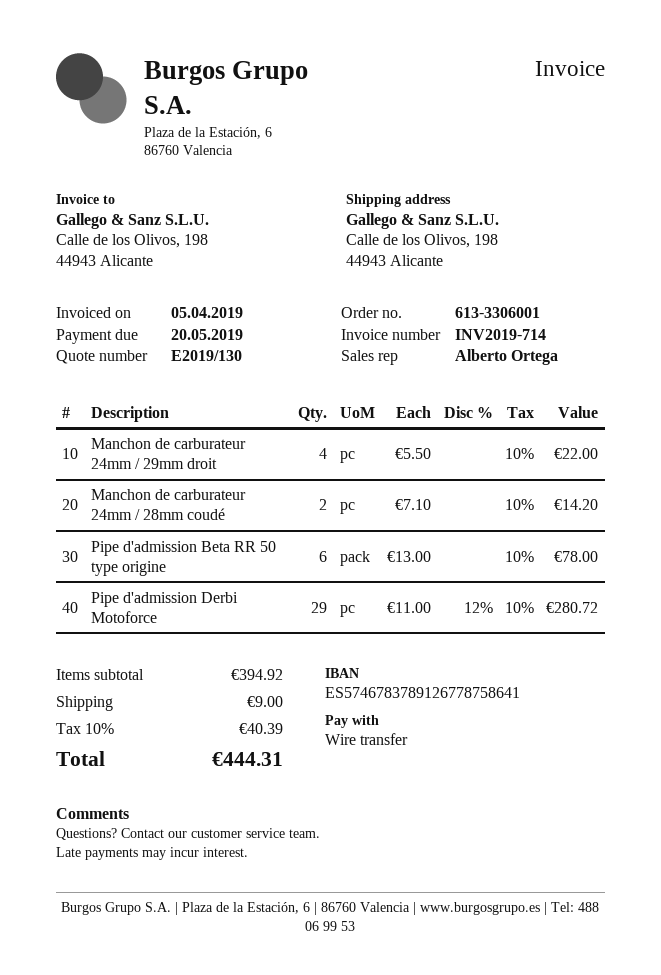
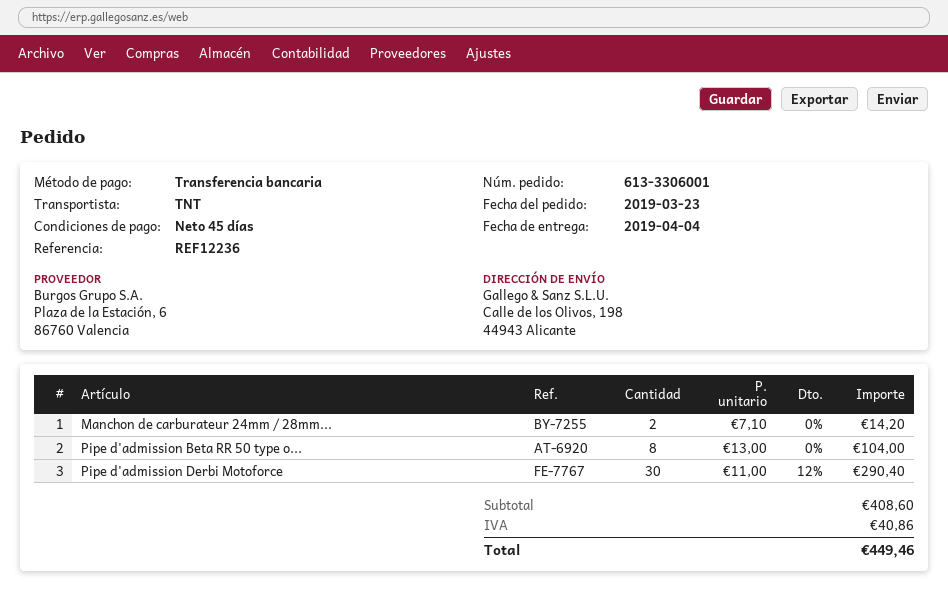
Manchon de carburateur 24mm / 29mm droit: 4 x 5.50 = 22.00 -> none
Pipe d'admission Beta RR 50 type origine: 6 x 13.00 = 78.00 -> 8 x 13.00 = 104.00
Pipe d'admission Derbi Motoforce: 29 x 11.00 - 12% = 280.72 -> 30 x 11.00 - 12% = 290.40
subtotal: 394.92 -> 408.60
shipping: 9.00 -> none
tax: 40.39 -> 40.86
total: 444.31 -> 449.46

